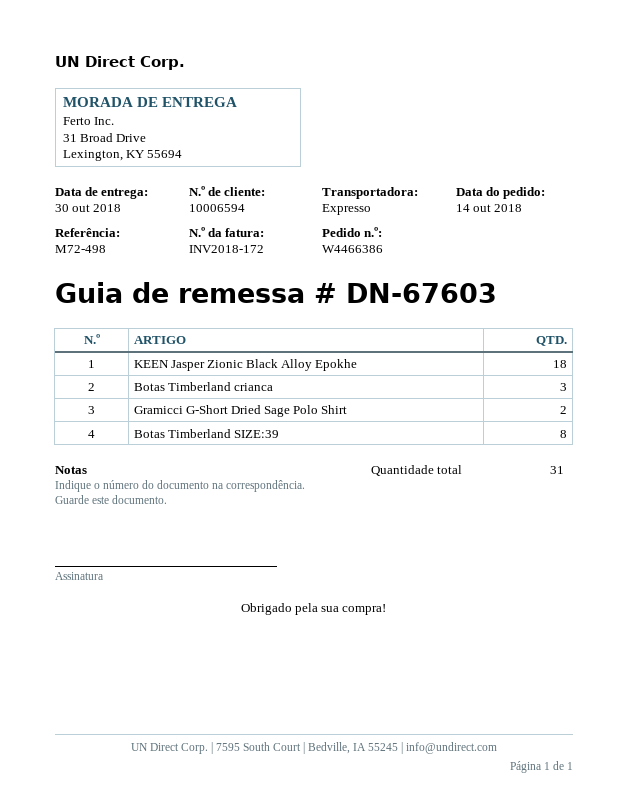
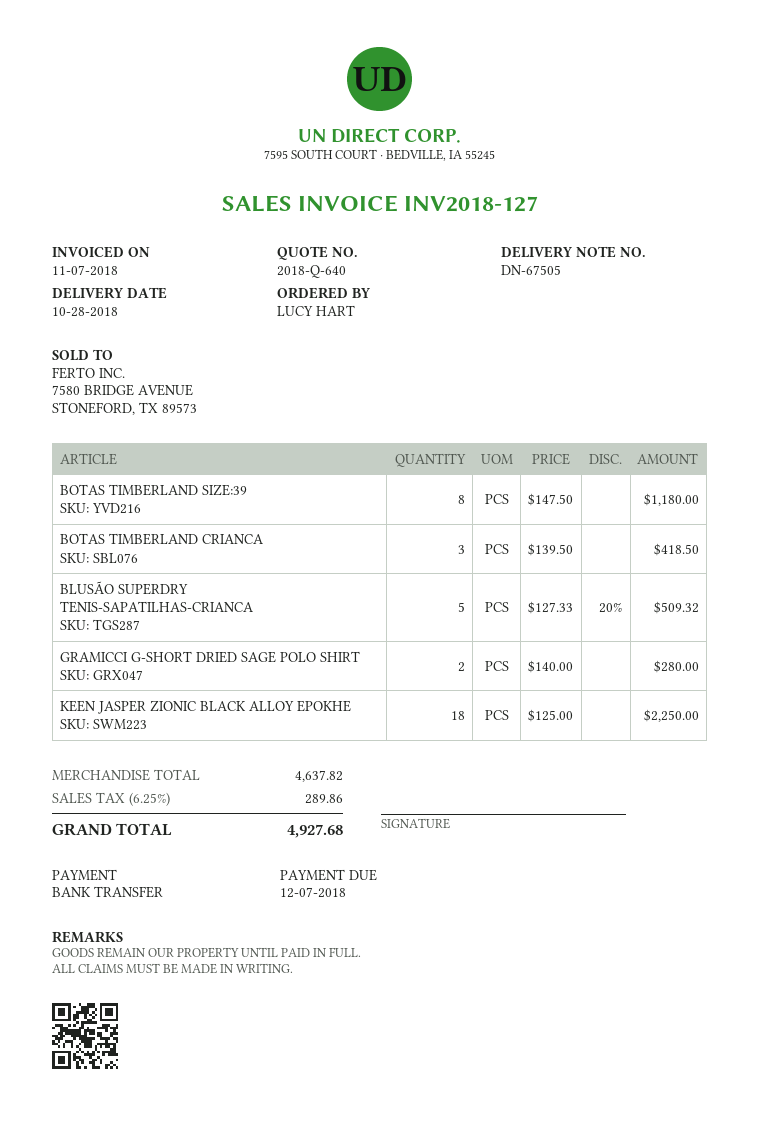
delivery note number: DN-67603 -> DN-67505
delivery date: 2018-10-30 -> 2018-10-28
invoice number: INV2018-172 -> INV2018-127
BLUSÃO SUPERDRY TENIS-SAPATILHAS-CRIANCA: none -> 5

